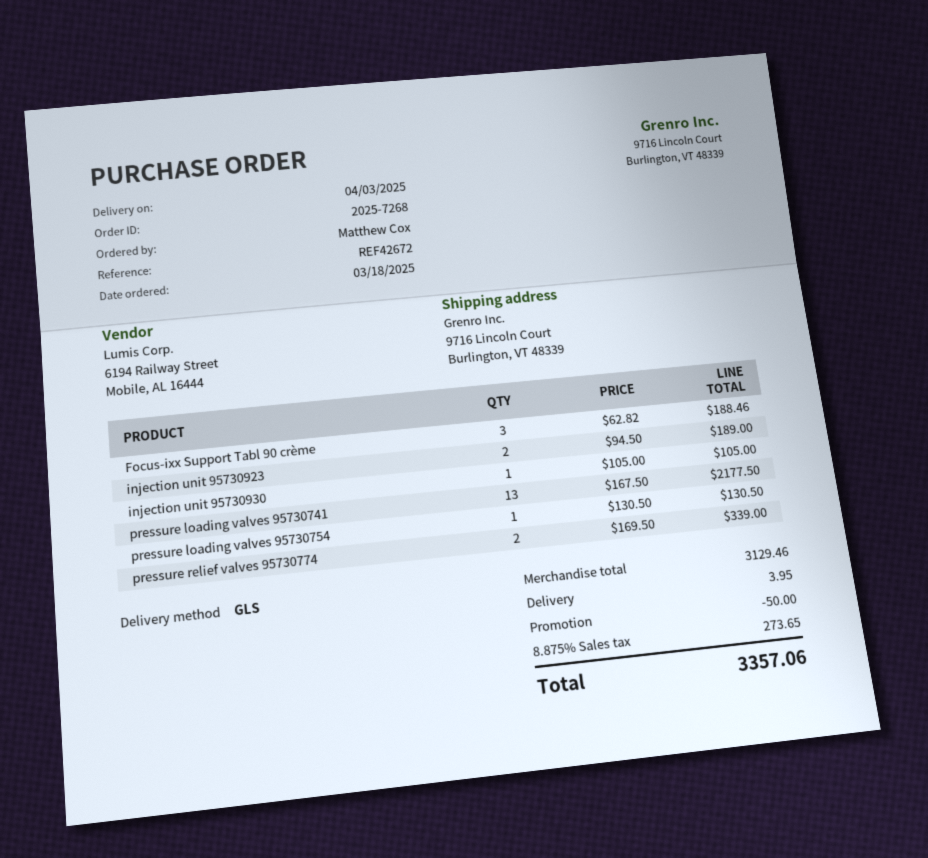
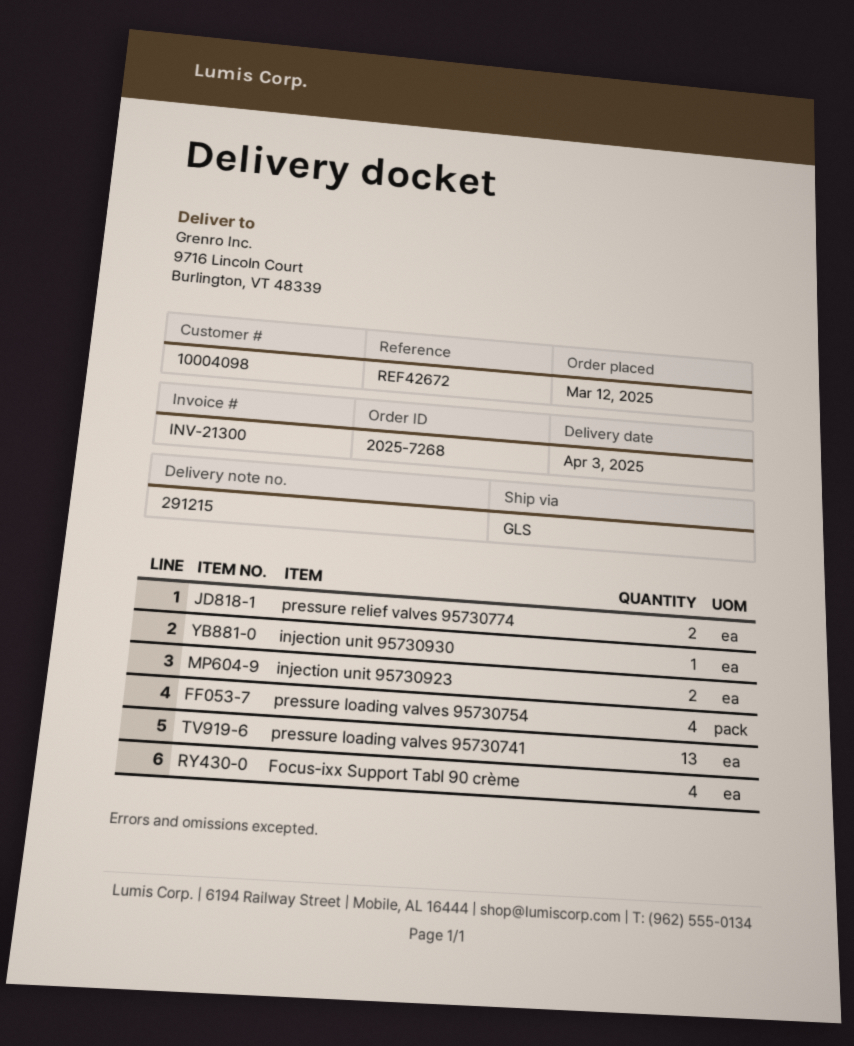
order date: 2025-03-18 -> 2025-03-12
Focus-ixx Support Tabl 90 crème: 3 -> 4
pressure loading valves 95730754: 1 -> 4

